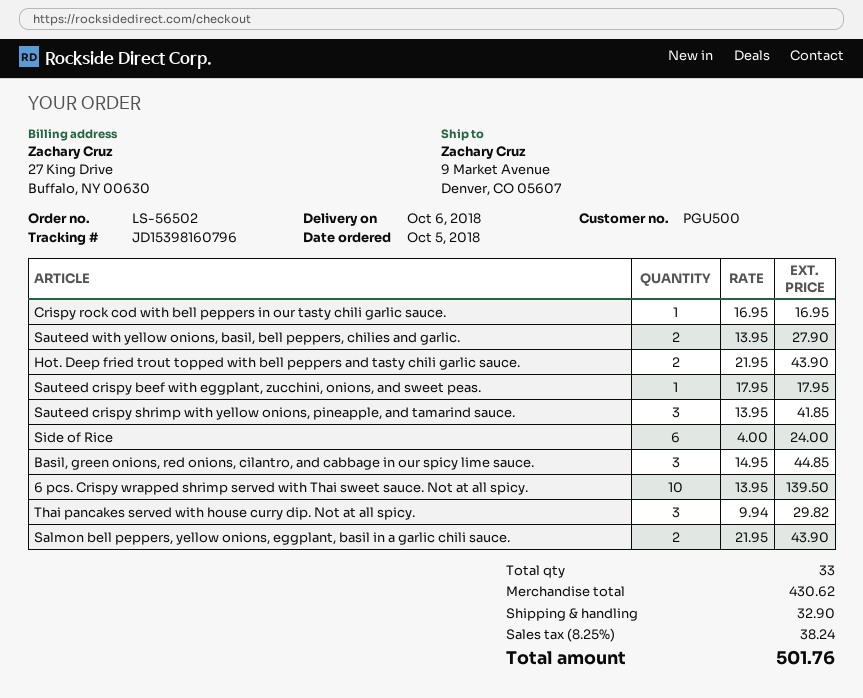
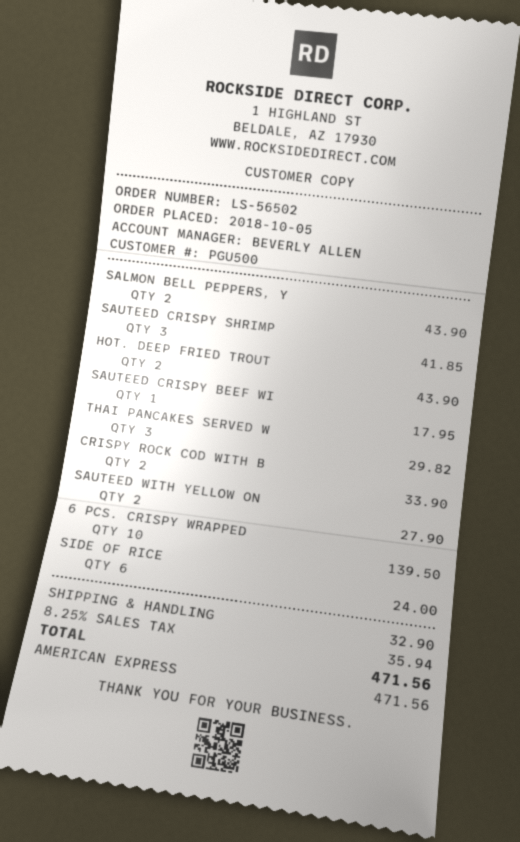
Crispy rock cod with bell peppers in our tasty chili garlic sauce.: 1 for 16.95 -> 2 for 33.90
Basil, green onions, red onions, cilantro, and cabbage in our spicy lime sauce.: 3 for 44.85 -> none
tax: 8.25% = 38.24 -> 8.25% = 35.94
total: 501.76 -> 471.56

